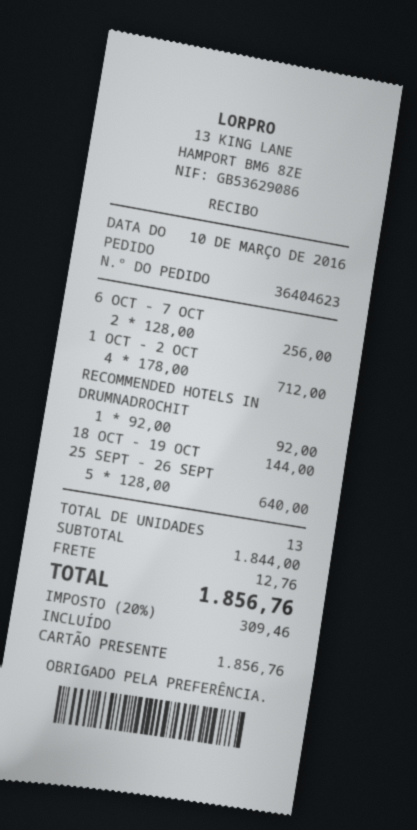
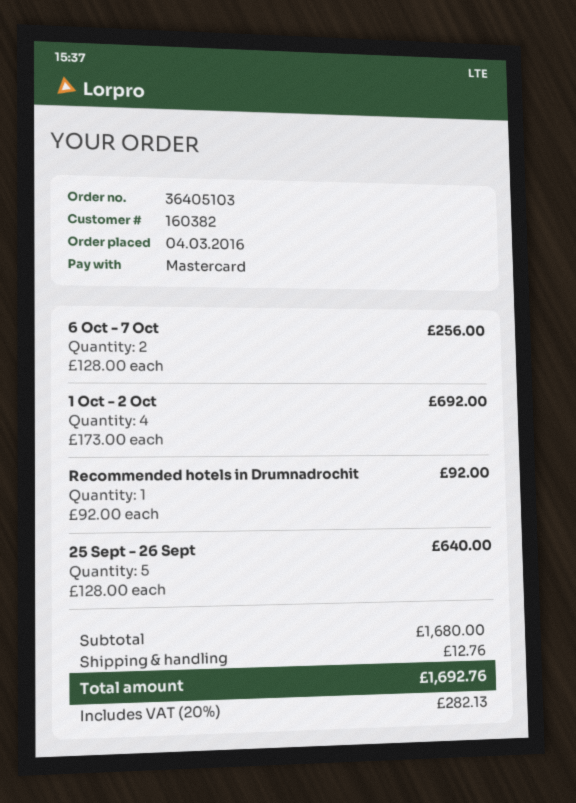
order number: 36404623 -> 36405103
order date: 2016-03-10 -> 2016-03-04
payment method: gift card -> Mastercard
1 OCT - 2 OCT: 4 x 178.00 = 712.00 -> 4 x 173.00 = 692.00
18 OCT - 19 OCT: 1 x 144.00 = 144.00 -> none
subtotal: 1844.00 -> 1680.00
tax: 20% = 309.46 -> 20% = 282.13
total: 1856.76 -> 1692.76

